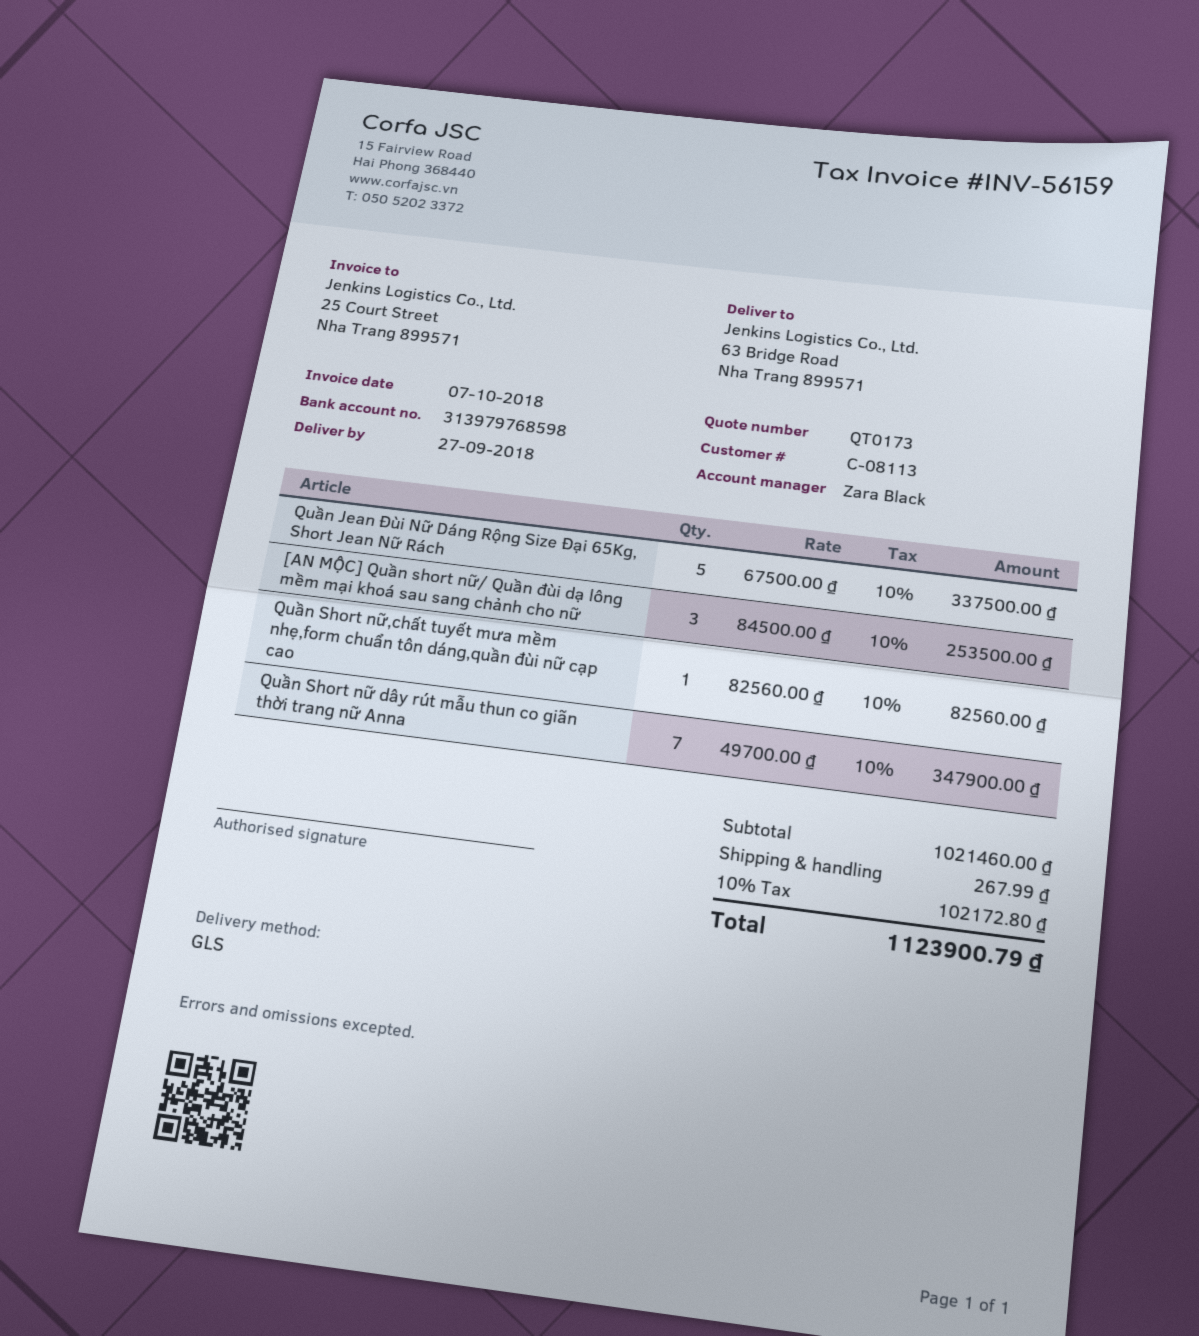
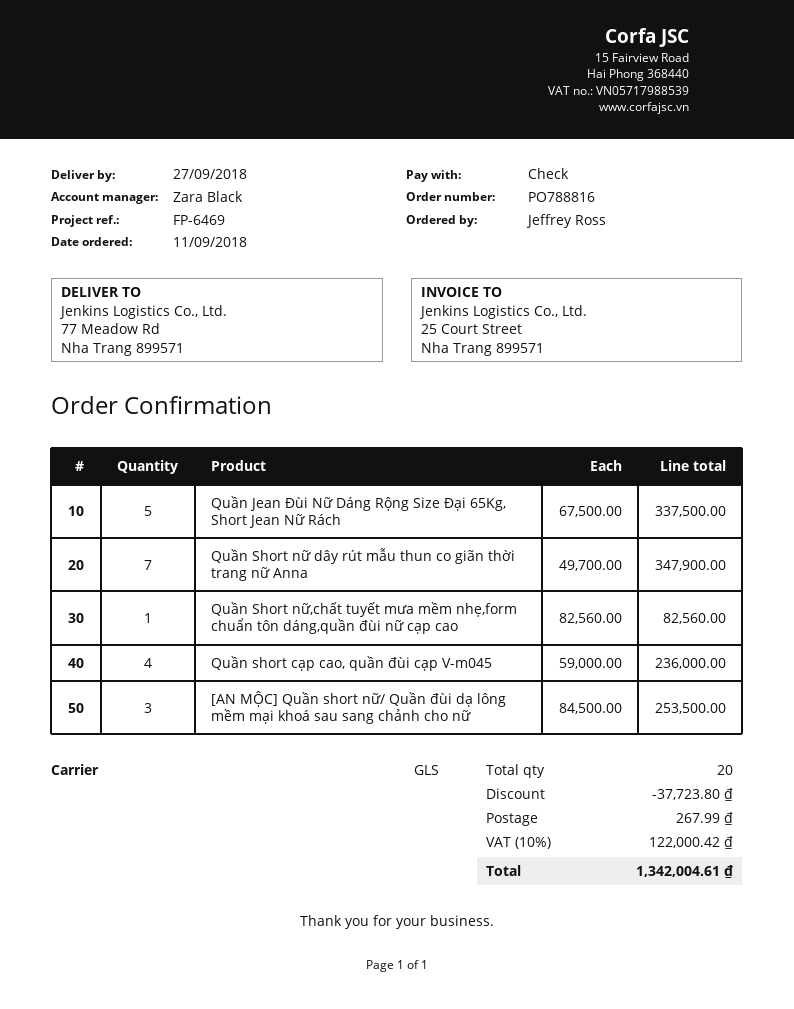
ship to: 63 Bridge Road, Nha Trang 899571 -> 77 Meadow Rd, Nha Trang 899571
Quần short cạp cao, quần đùi cạp V-m045: none -> 4 x 59000.00 = 236000.00
discount: none -> 37723.80
tax: 10% = 102172.80 -> 10% = 122000.42
total: 1123900.79 -> 1342004.61

